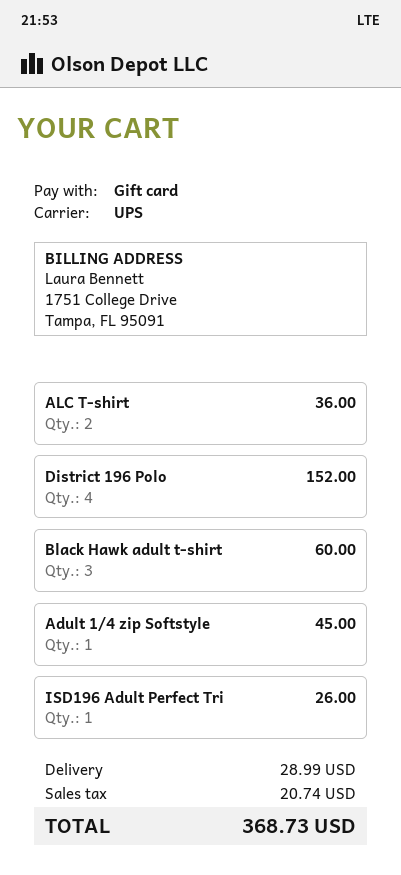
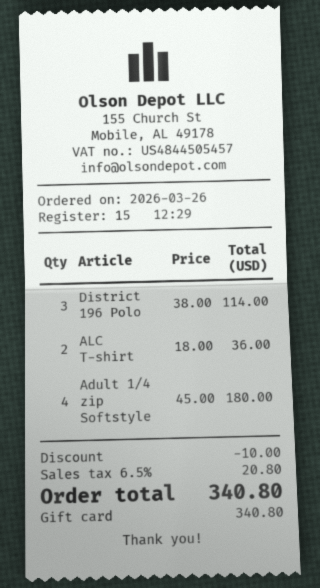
District 196 Polo: 4 for 152.00 -> 3 for 114.00
Black Hawk adult t-shirt: 3 for 60.00 -> none
Adult 1/4 zip Softstyle: 1 for 45.00 -> 4 for 180.00
ISD196 Adult Perfect Tri: 1 for 26.00 -> none
discount: none -> 10.00
shipping: 28.99 -> none
tax: 20.74 -> 20.80
total: 368.73 -> 340.80

